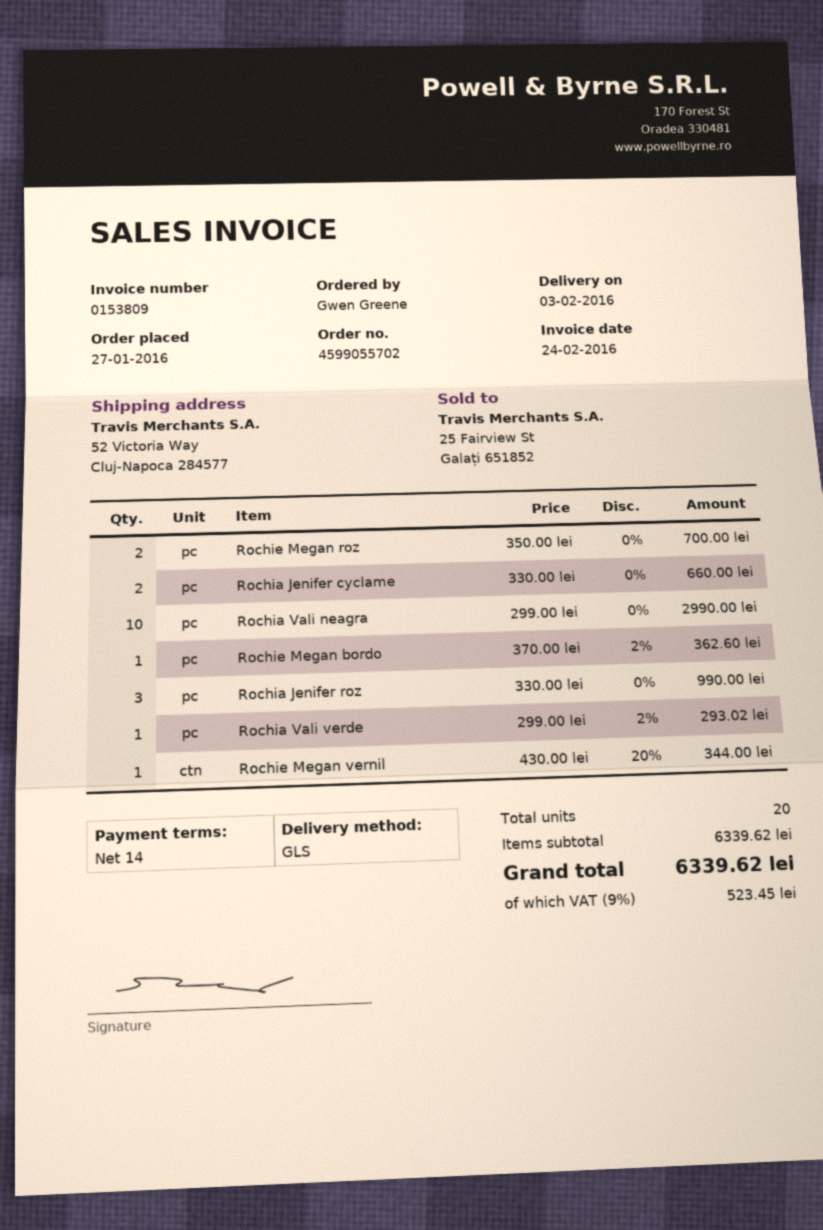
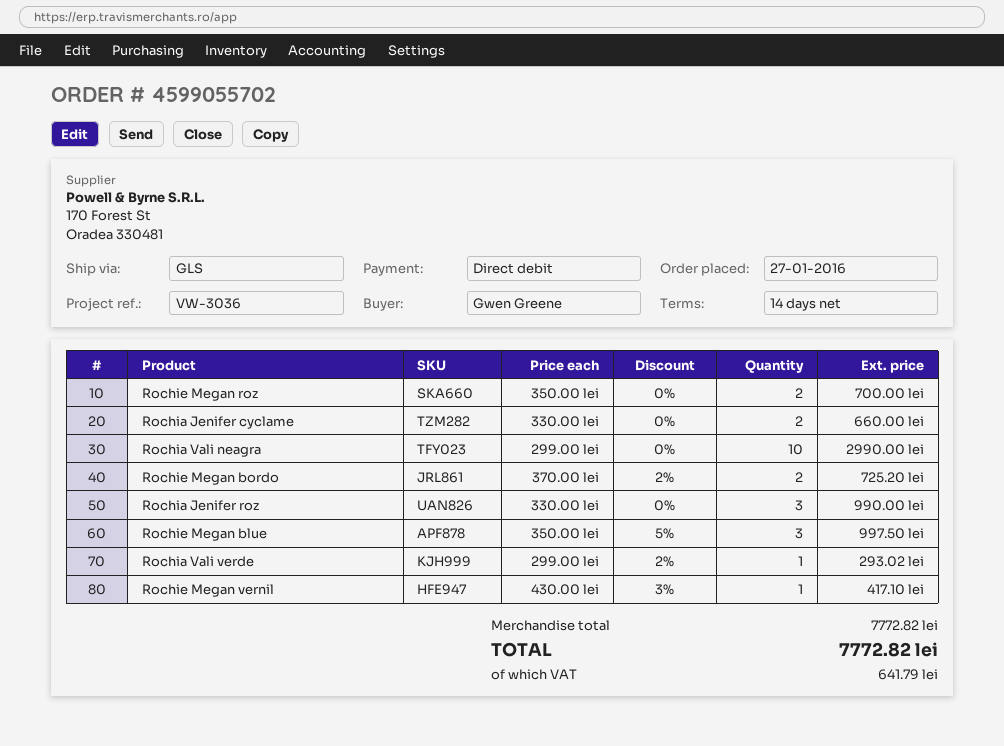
Rochie Megan bordo: 1 x 370.00 - 2% = 362.60 -> 2 x 370.00 - 2% = 725.20
Rochie Megan vernil: 1 x 430.00 - 20% = 344.00 -> 1 x 430.00 - 3% = 417.10
Rochie Megan blue: none -> 3 x 350.00 - 5% = 997.50
subtotal: 6339.62 -> 7772.82
tax: 523.45 -> 641.79
total: 6339.62 -> 7772.82

